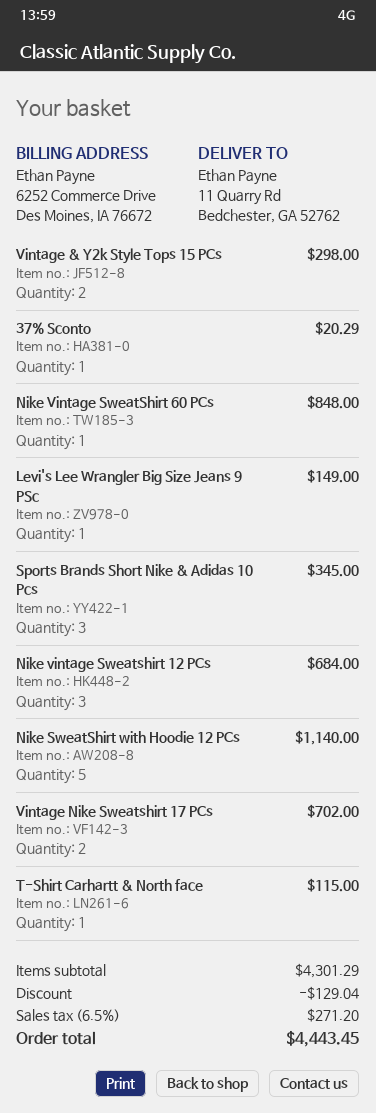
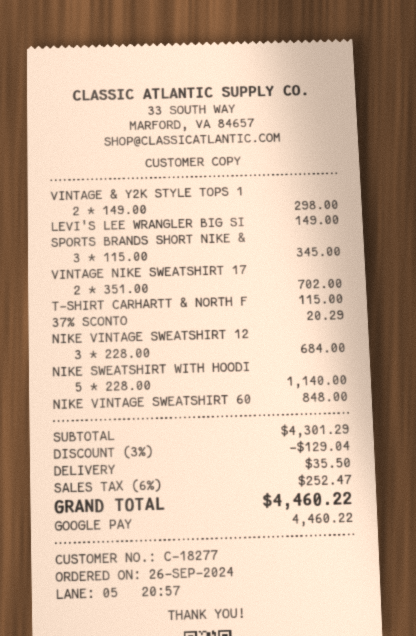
shipping: none -> 35.50
tax: 6.5% = 271.20 -> 6% = 252.47
total: 4443.45 -> 4460.22

